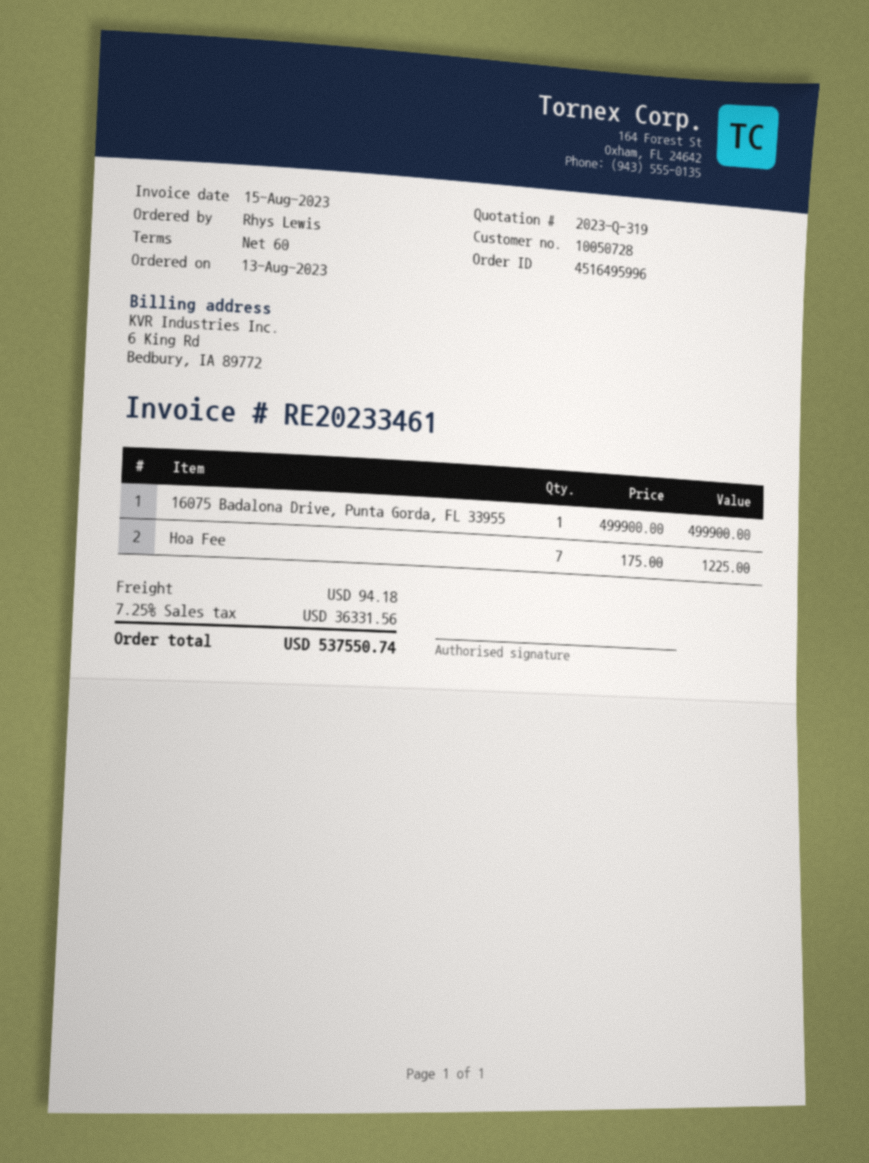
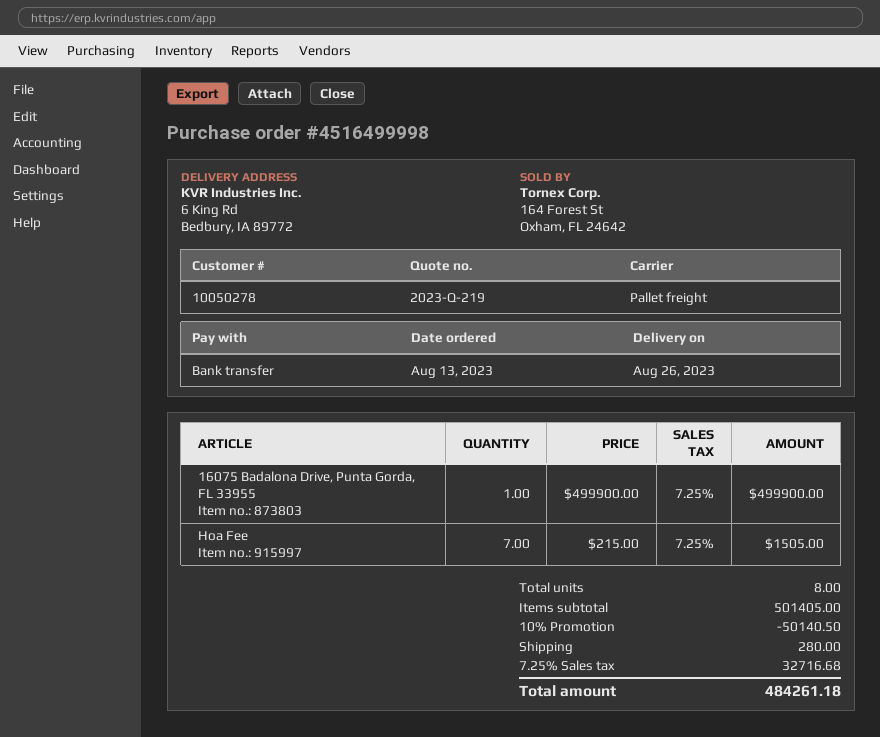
quote number: 2023-Q-319 -> 2023-Q-219
order number: 4516495996 -> 4516499998
customer number: 10050728 -> 10050278
Hoa Fee: 7 x 175.00 = 1225.00 -> 7 x 215.00 = 1505.00
discount: none -> 10% = 50140.50
shipping: 94.18 -> 280.00
tax: 7.25% = 36331.56 -> 7.25% = 32716.68
total: 537550.74 -> 484261.18

